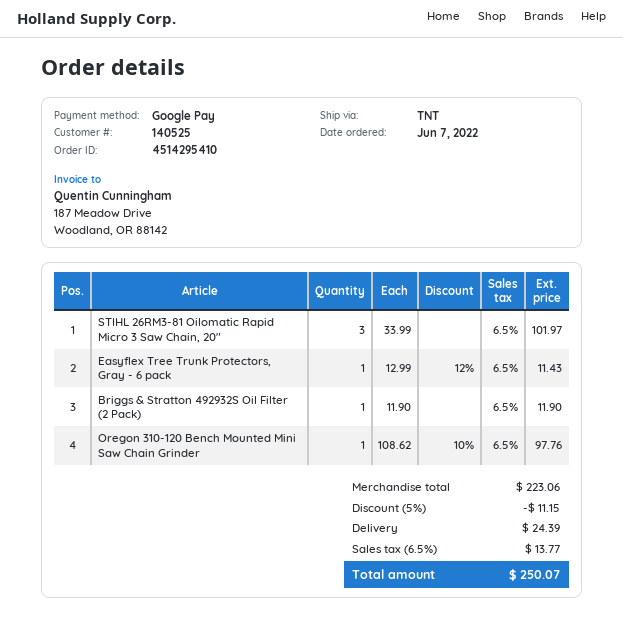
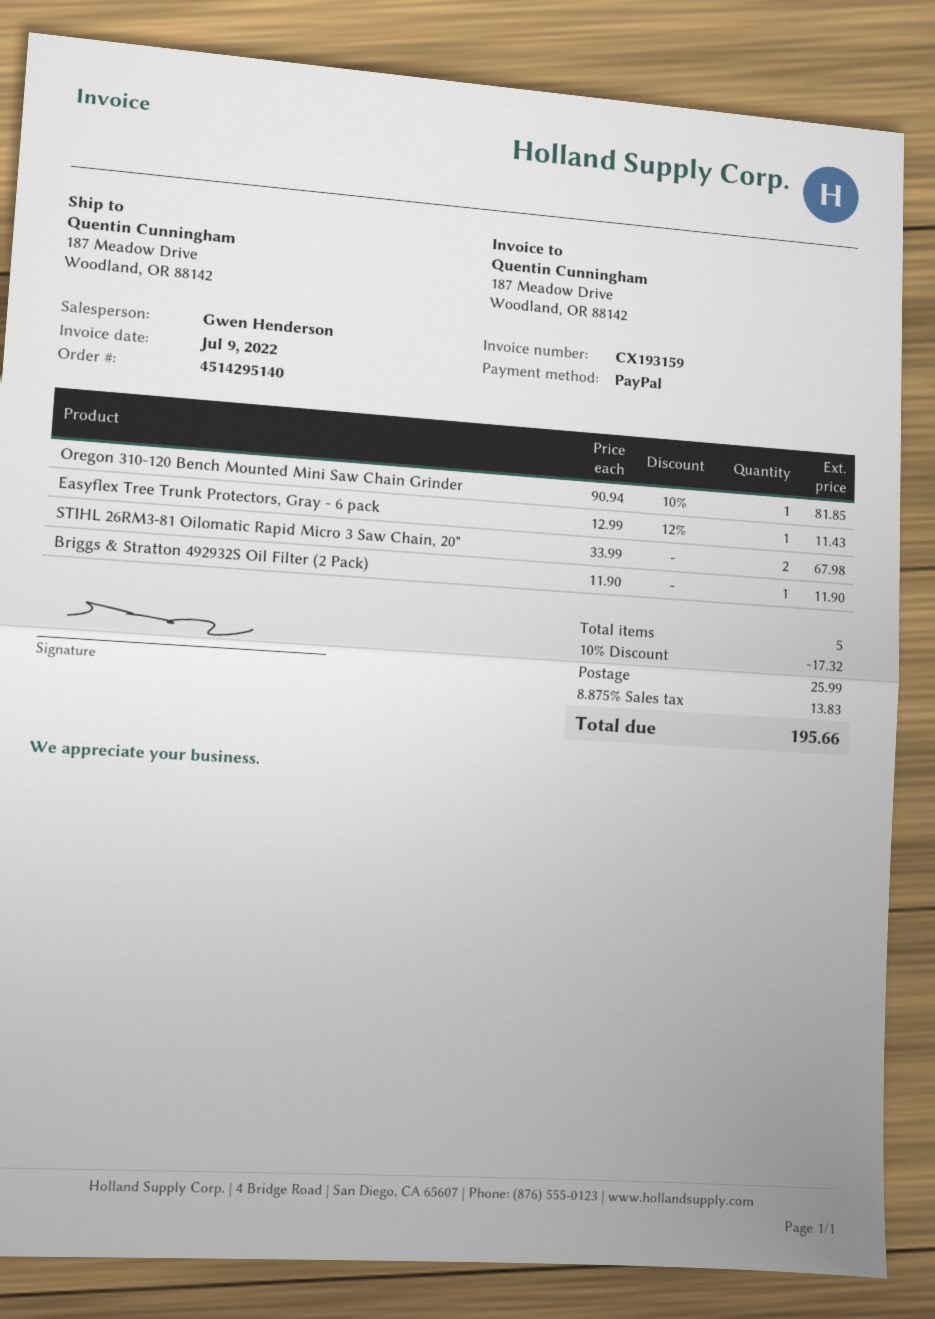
order number: 4514295410 -> 4514295140
payment method: Google Pay -> PayPal
STIHL 26RM3-81 Oilomatic Rapid Micro 3 Saw Chain, 20": 3 x 33.99 = 101.97 -> 2 x 33.99 = 67.98
Oregon 310-120 Bench Mounted Mini Saw Chain Grinder: 1 x 108.62 - 10% = 97.76 -> 1 x 90.94 - 10% = 81.85
discount: 5% = 11.15 -> 10% = 17.32
shipping: 24.39 -> 25.99
tax: 6.5% = 13.77 -> 8.875% = 13.83
total: 250.07 -> 195.66

